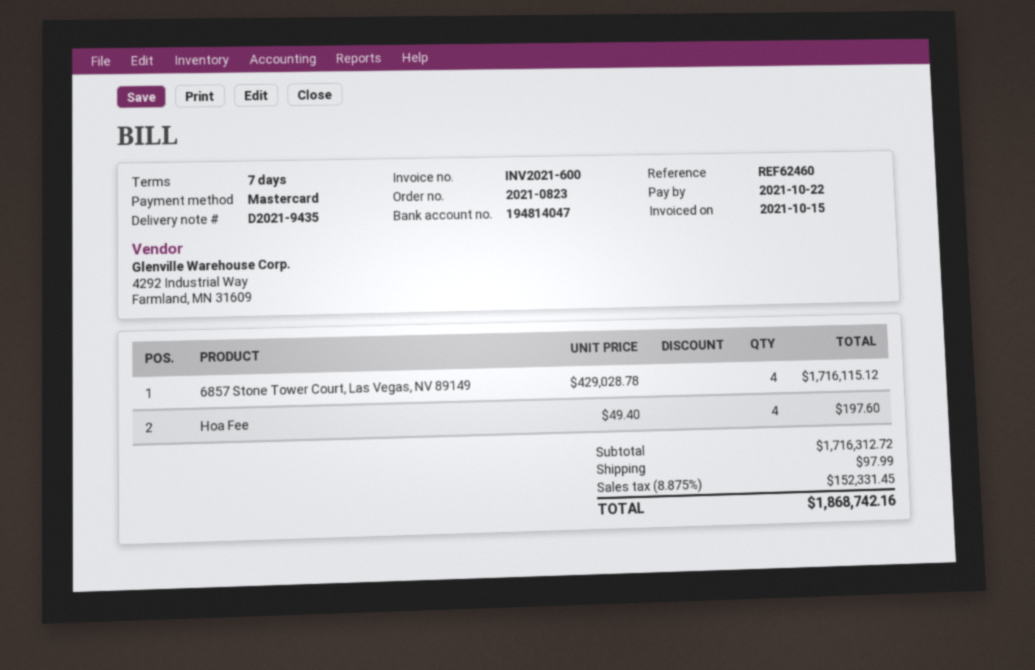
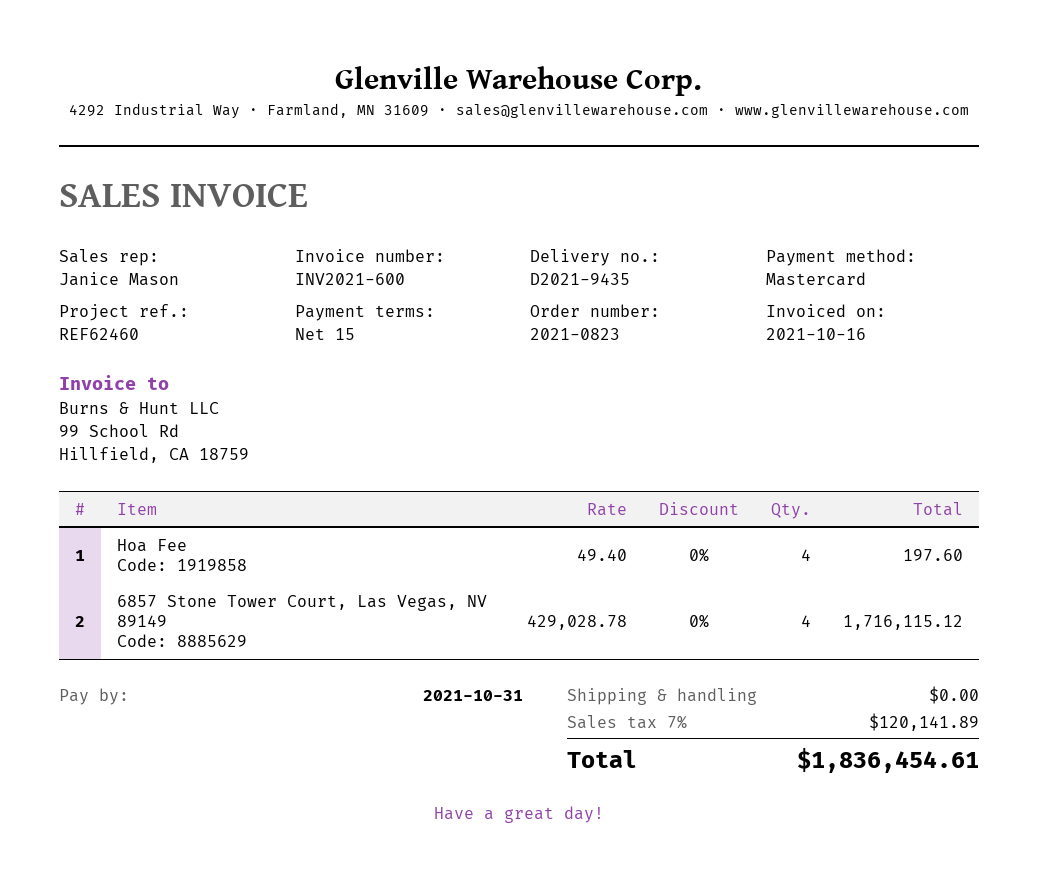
invoice date: 2021-10-15 -> 2021-10-16
payment terms: 7 days -> 15 days
due date: 2021-10-22 -> 2021-10-31
shipping: 97.99 -> 0.00
tax: 8.875% = 152331.45 -> 7% = 120141.89
total: 1868742.16 -> 1836454.61

